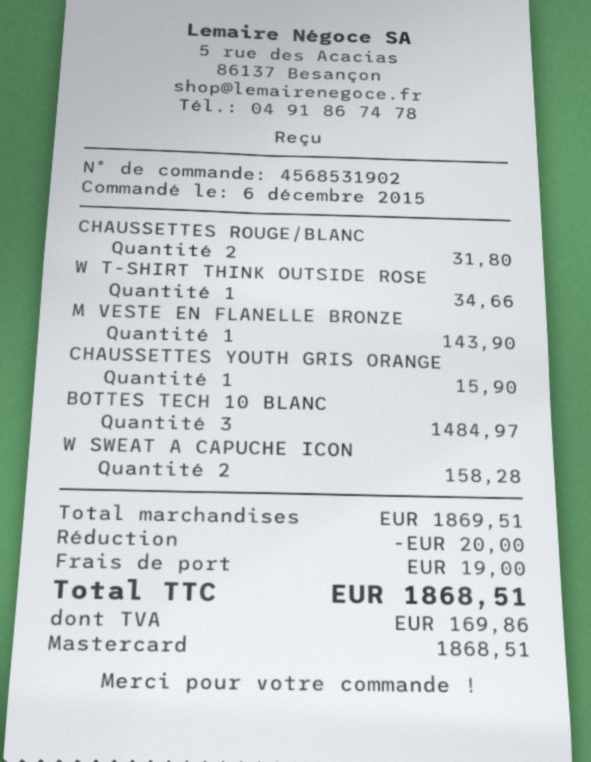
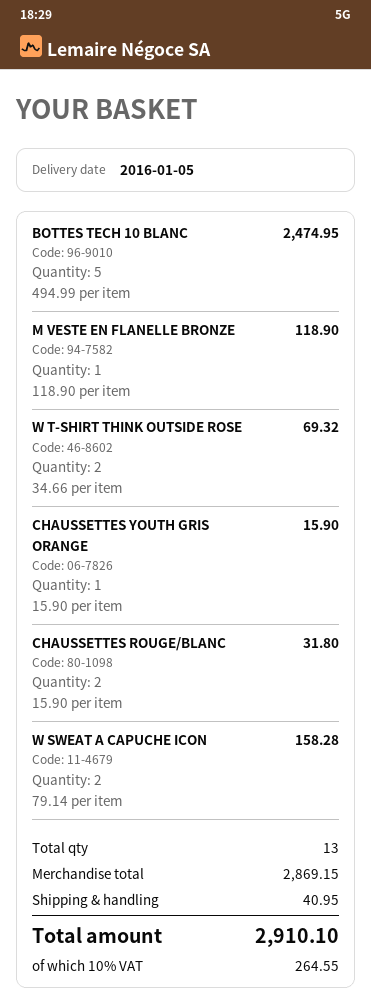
W T-SHIRT THINK OUTSIDE ROSE: 1 for 34.66 -> 2 for 69.32
M VESTE EN FLANELLE BRONZE: 1 for 143.90 -> 1 for 118.90
BOTTES TECH 10 BLANC: 3 for 1484.97 -> 5 for 2474.95
subtotal: 1869.51 -> 2869.15
discount: 20.00 -> none
shipping: 19.00 -> 40.95
tax: 169.86 -> 264.55
total: 1868.51 -> 2910.10

